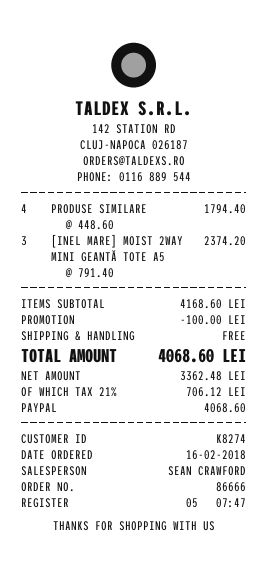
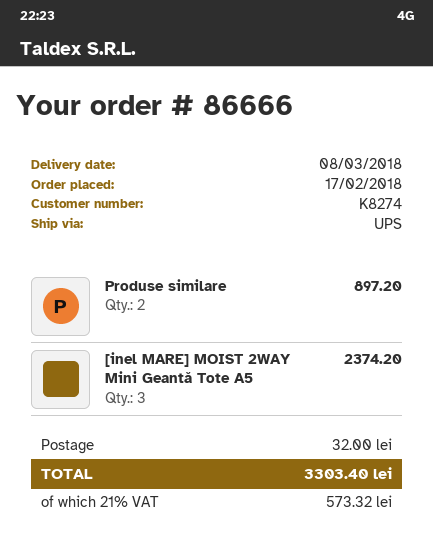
order date: 2018-02-16 -> 2018-02-17
PRODUSE SIMILARE: 4 for 1794.40 -> 2 for 897.20
discount: 100.00 -> none
shipping: 0.00 -> 32.00
tax: 21% = 706.12 -> 21% = 573.32
total: 4068.60 -> 3303.40

